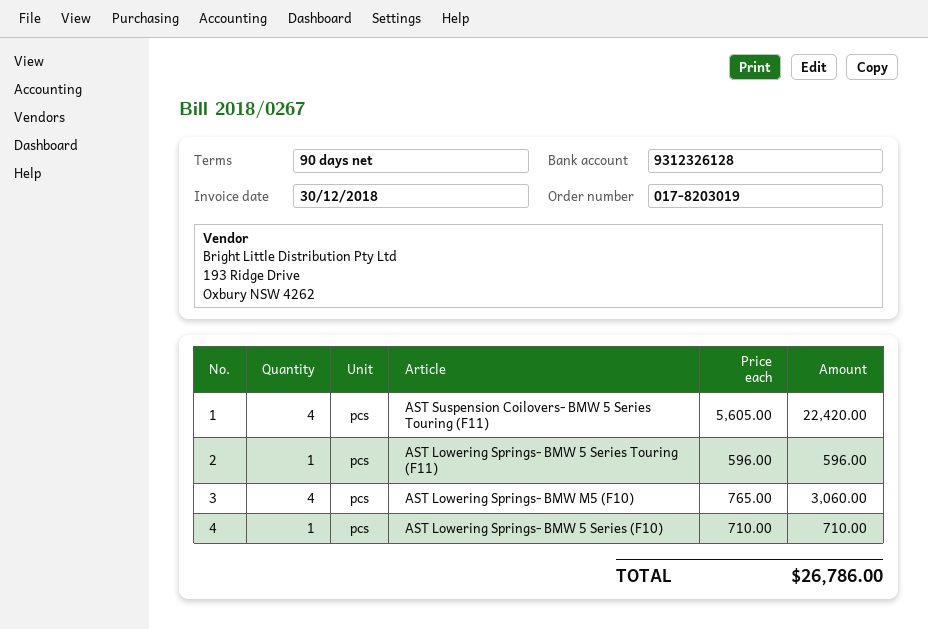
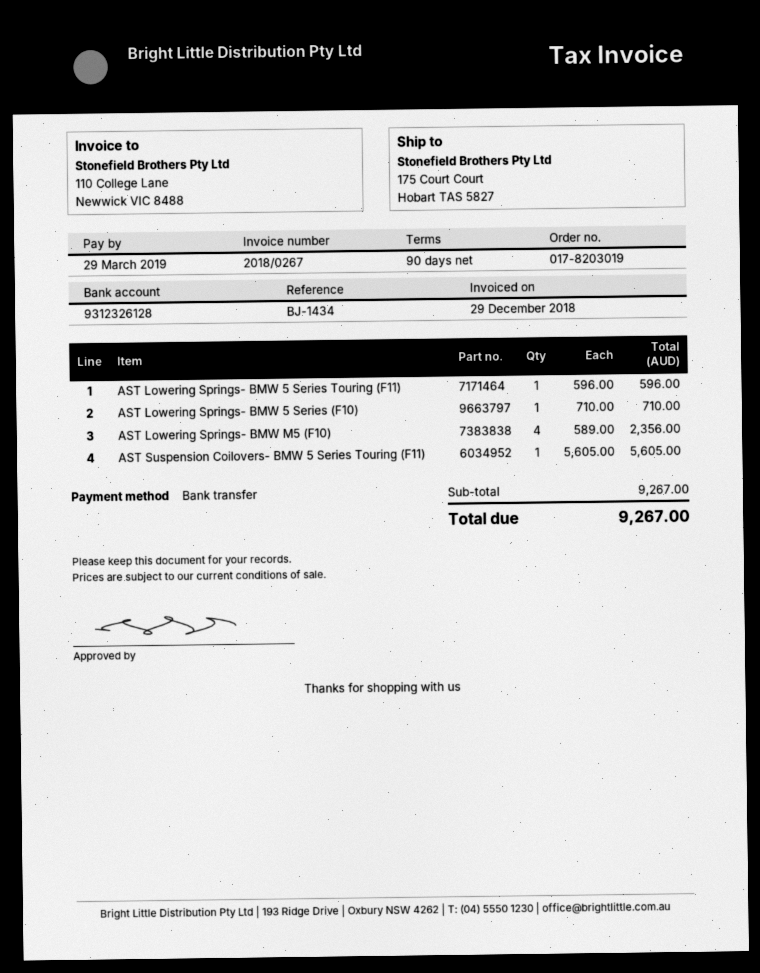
invoice date: 2018-12-30 -> 2018-12-29
AST Suspension Coilovers- BMW 5 Series Touring (F11): 4 x 5605.00 = 22420.00 -> 1 x 5605.00 = 5605.00
AST Lowering Springs- BMW M5 (F10): 4 x 765.00 = 3060.00 -> 4 x 589.00 = 2356.00
total: 26786.00 -> 9267.00

